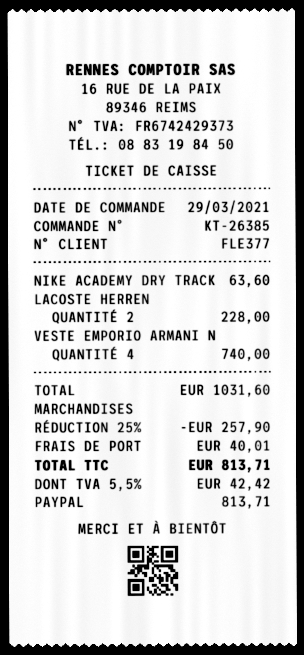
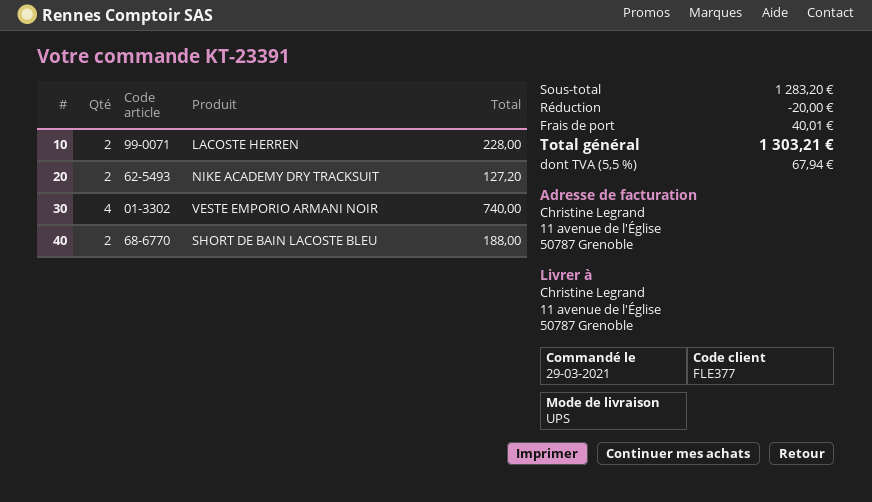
order number: KT-26385 -> KT-23391
NIKE ACADEMY DRY TRACK: 1 for 63.60 -> 2 for 127.20
SHORT DE BAIN LACOSTE BLEU: none -> 2 for 188.00
subtotal: 1031.60 -> 1283.20
discount: 257.90 -> 20.00
tax: 5.5% = 42.42 -> 5.5% = 67.94
total: 813.71 -> 1303.21

